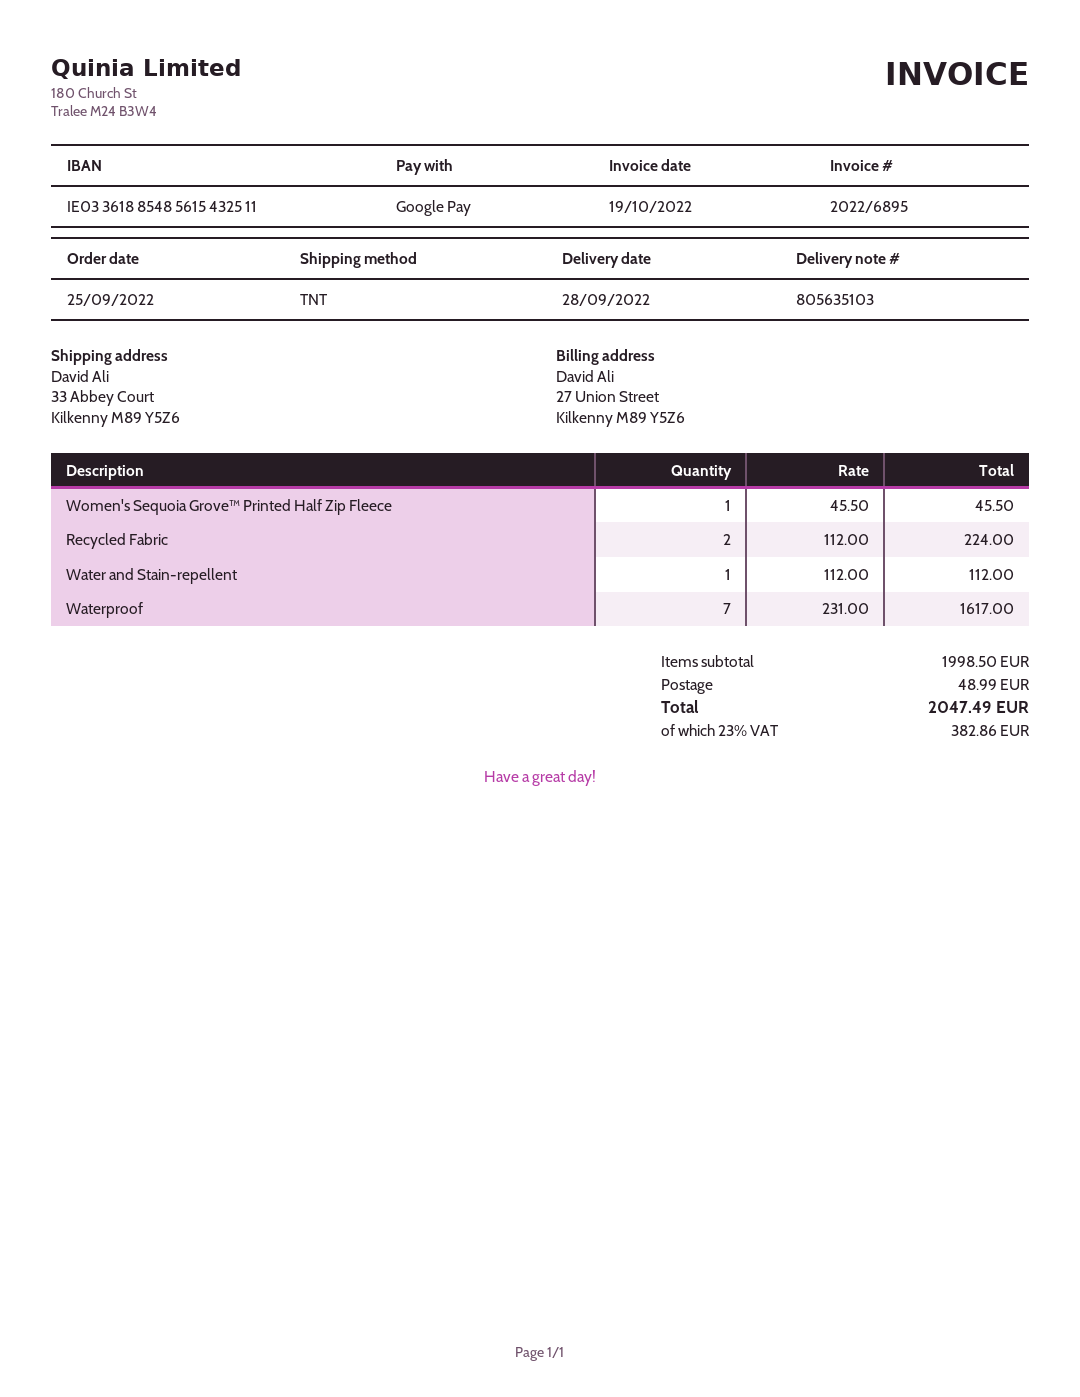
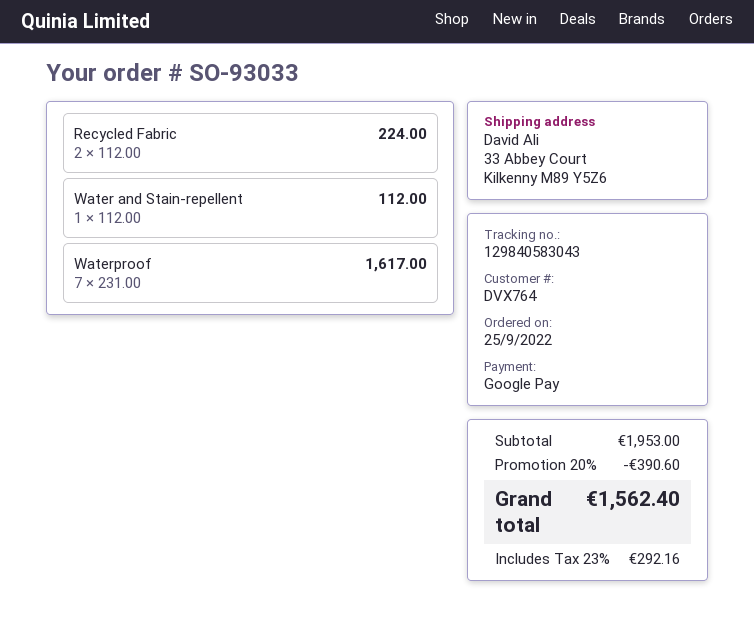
Women's Sequoia Grove™ Printed Half Zip Fleece: 1 x 45.50 = 45.50 -> none
subtotal: 1998.50 -> 1953.00
discount: none -> 20% = 390.60
shipping: 48.99 -> none
tax: 23% = 382.86 -> 23% = 292.16
total: 2047.49 -> 1562.40

